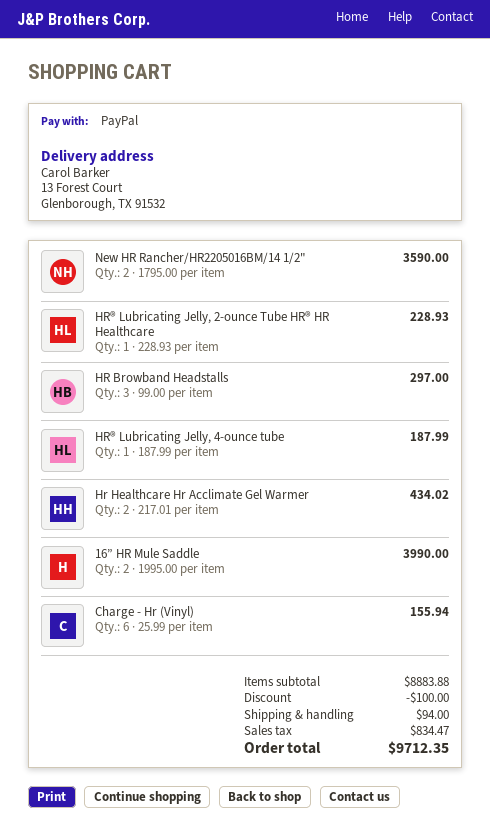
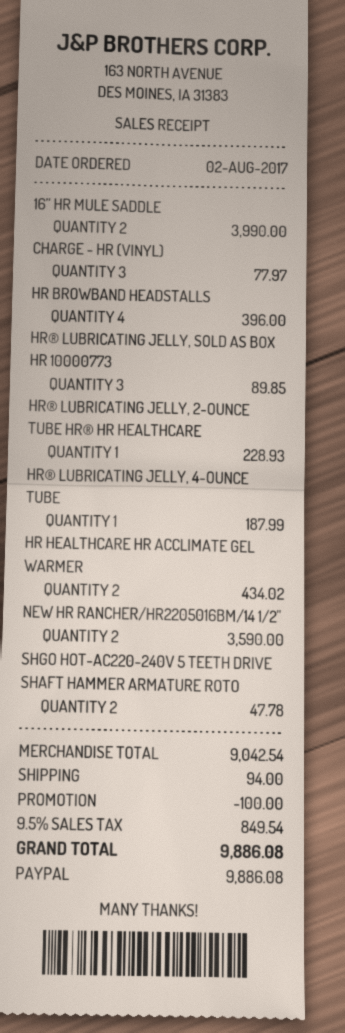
HR Browband Headstalls: 3 for 297.00 -> 4 for 396.00
Charge - Hr (Vinyl): 6 for 155.94 -> 3 for 77.97
HR® LUBRICATING JELLY, SOLD AS BOX HR 10000773: none -> 3 for 89.85
SHGO HOT-AC220-240V 5 TEETH DRIVE SHAFT HAMMER ARMATURE ROTO: none -> 2 for 47.78
subtotal: 8883.88 -> 9042.54
tax: 834.47 -> 849.54
total: 9712.35 -> 9886.08

